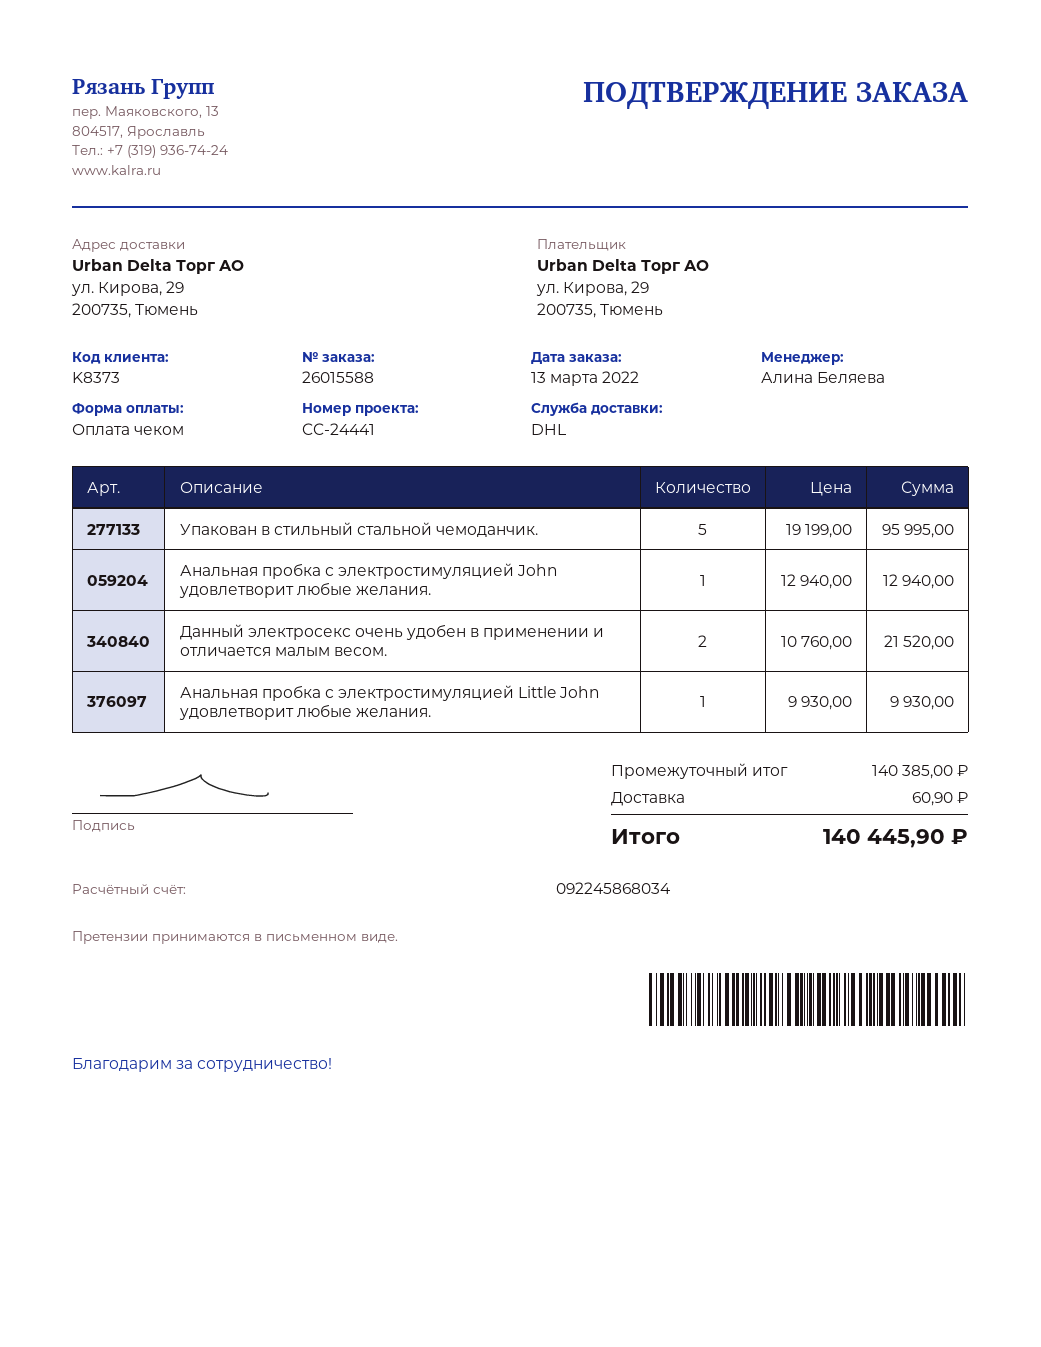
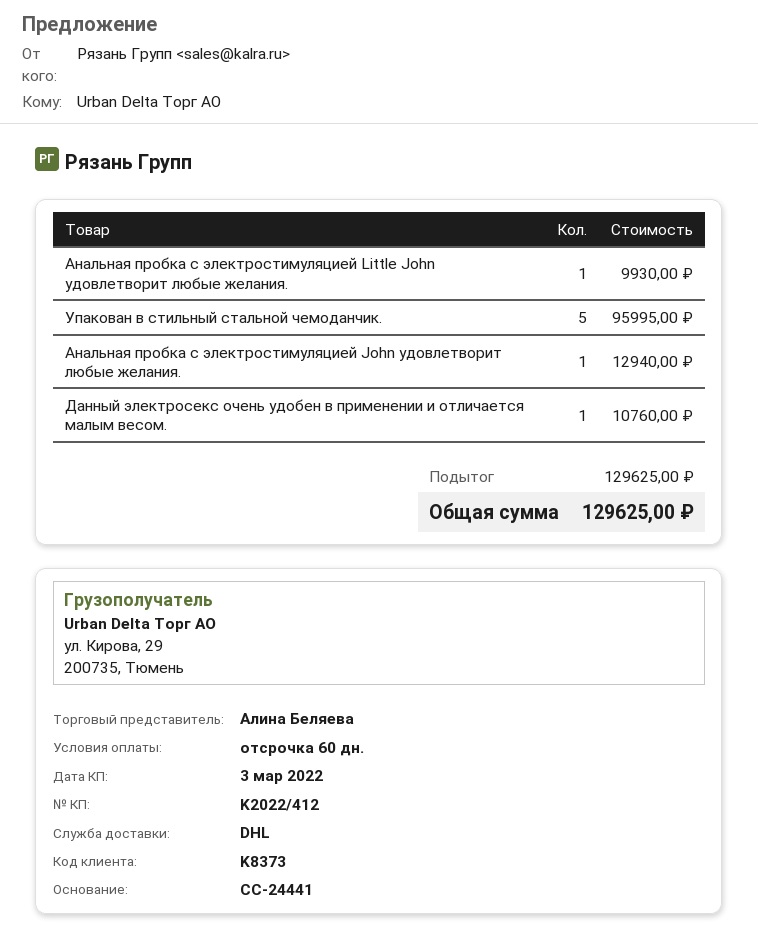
Данный электросекс очень удобен в применении и отличается малым весом.: 2 for 21520.00 -> 1 for 10760.00
subtotal: 140385.00 -> 129625.00
shipping: 60.90 -> none
total: 140445.90 -> 129625.00

